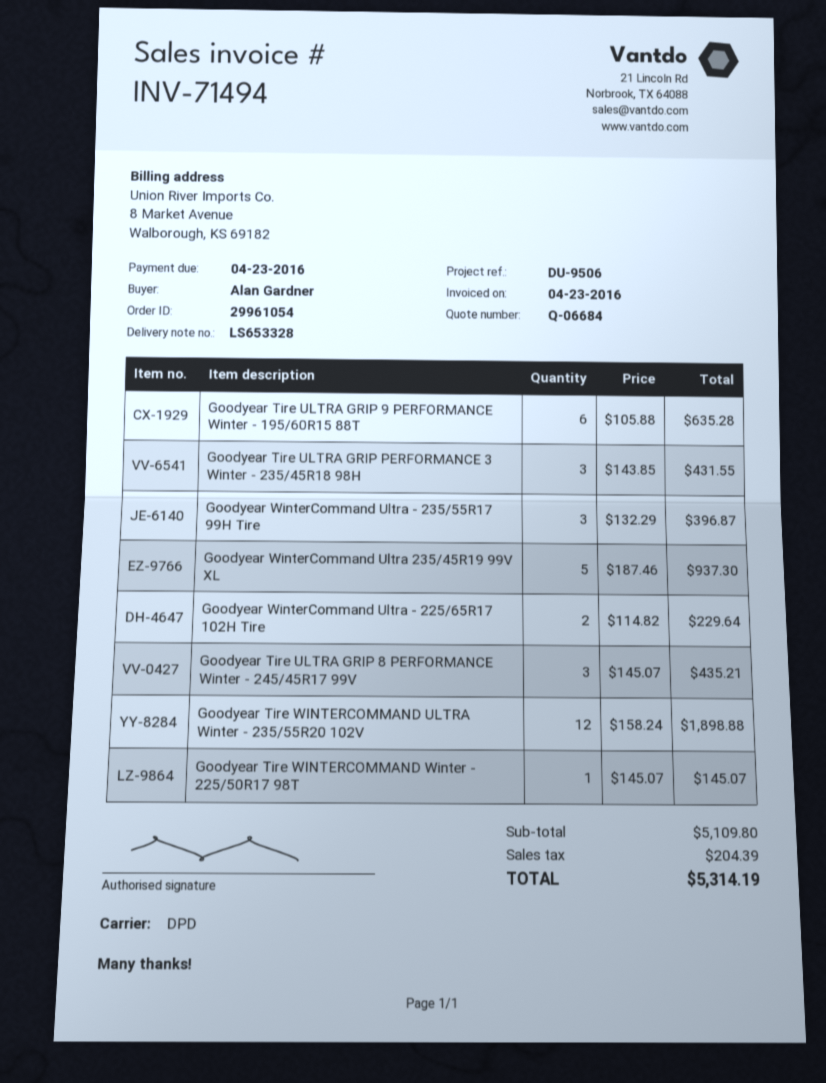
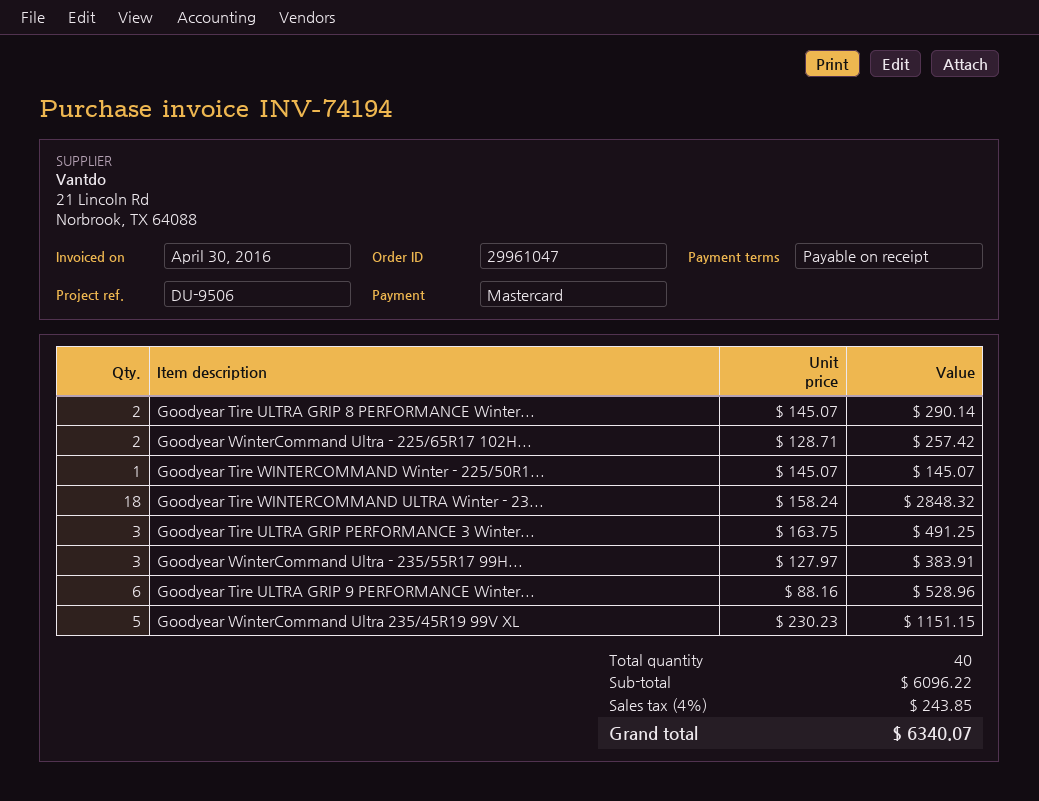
order number: 29961054 -> 29961047
invoice number: INV-71494 -> INV-74194
invoice date: 2016-04-23 -> 2016-04-30
Goodyear Tire ULTRA GRIP 9 PERFORMANCE Winter - 195/60R15 88T: 6 x 105.88 = 635.28 -> 6 x 88.16 = 528.96
Goodyear Tire ULTRA GRIP PERFORMANCE 3 Winter - 235/45R18 98H: 3 x 143.85 = 431.55 -> 3 x 163.75 = 491.25
Goodyear WinterCommand Ultra - 235/55R17 99H Tire: 3 x 132.29 = 396.87 -> 3 x 127.97 = 383.91
Goodyear WinterCommand Ultra 235/45R19 99V XL: 5 x 187.46 = 937.30 -> 5 x 230.23 = 1151.15
Goodyear WinterCommand Ultra - 225/65R17 102H Tire: 2 x 114.82 = 229.64 -> 2 x 128.71 = 257.42
Goodyear Tire ULTRA GRIP 8 PERFORMANCE Winter - 245/45R17 99V: 3 x 145.07 = 435.21 -> 2 x 145.07 = 290.14
Goodyear Tire WINTERCOMMAND ULTRA Winter - 235/55R20 102V: 12 x 158.24 = 1898.88 -> 18 x 158.24 = 2848.32
subtotal: 5109.80 -> 6096.22
tax: 204.39 -> 243.85
total: 5314.19 -> 6340.07

